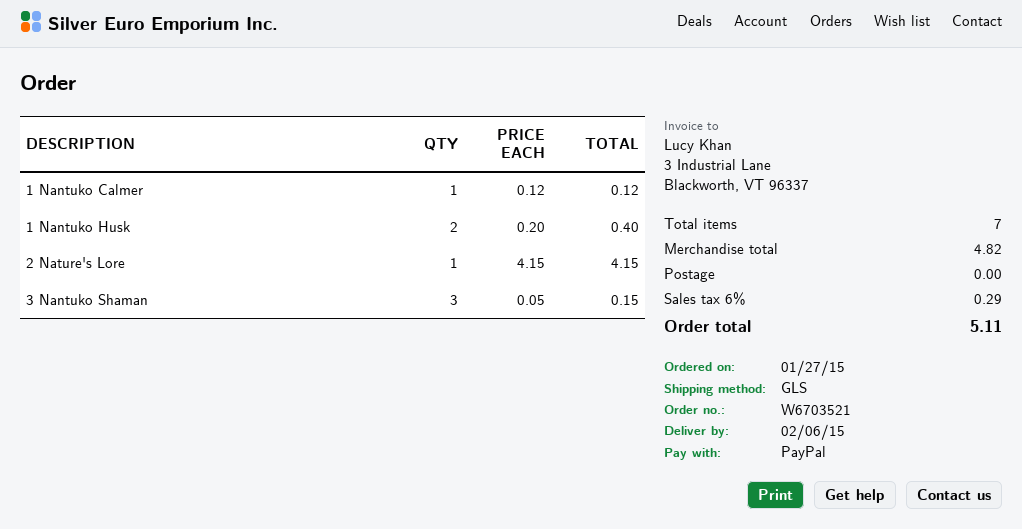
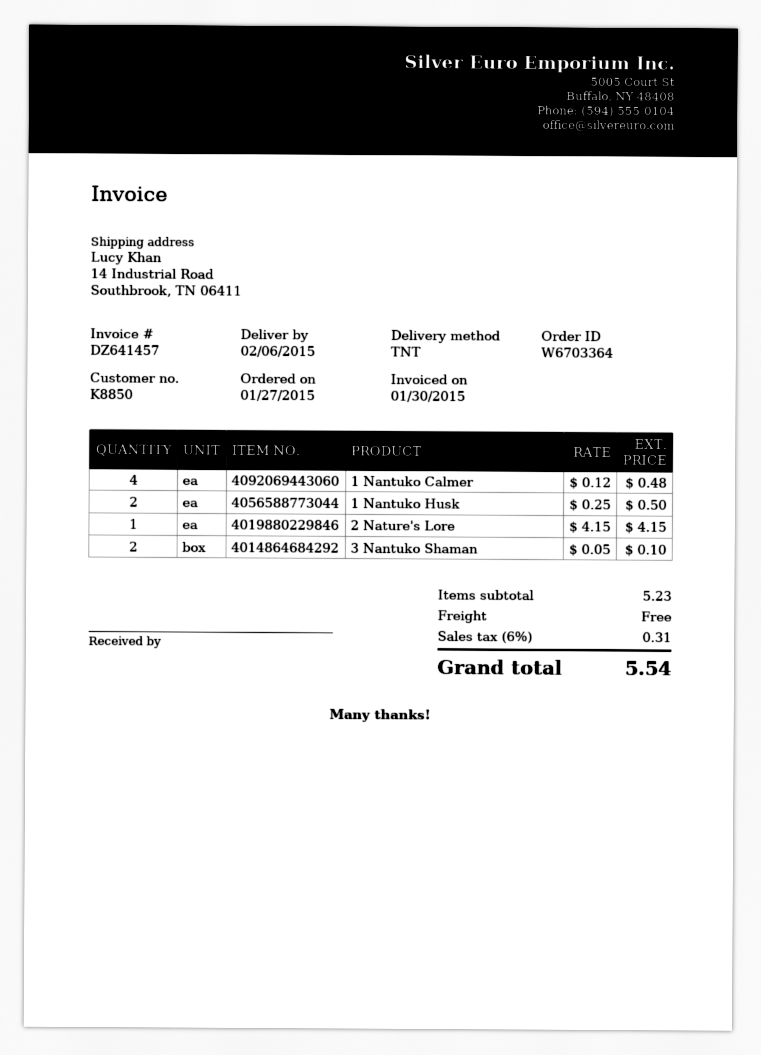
order number: W6703521 -> W6703364
shipping method: GLS -> TNT
1 Nantuko Calmer: 1 x 0.12 = 0.12 -> 4 x 0.12 = 0.48
1 Nantuko Husk: 2 x 0.20 = 0.40 -> 2 x 0.25 = 0.50
3 Nantuko Shaman: 3 x 0.05 = 0.15 -> 2 x 0.05 = 0.10
subtotal: 4.82 -> 5.23
tax: 6% = 0.29 -> 6% = 0.31
total: 5.11 -> 5.54

